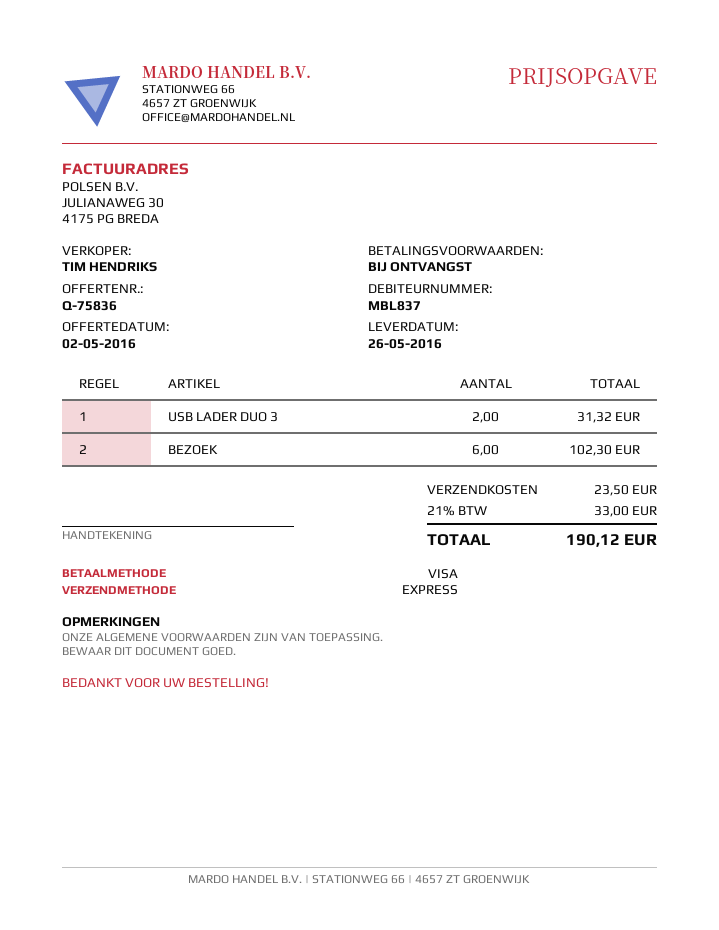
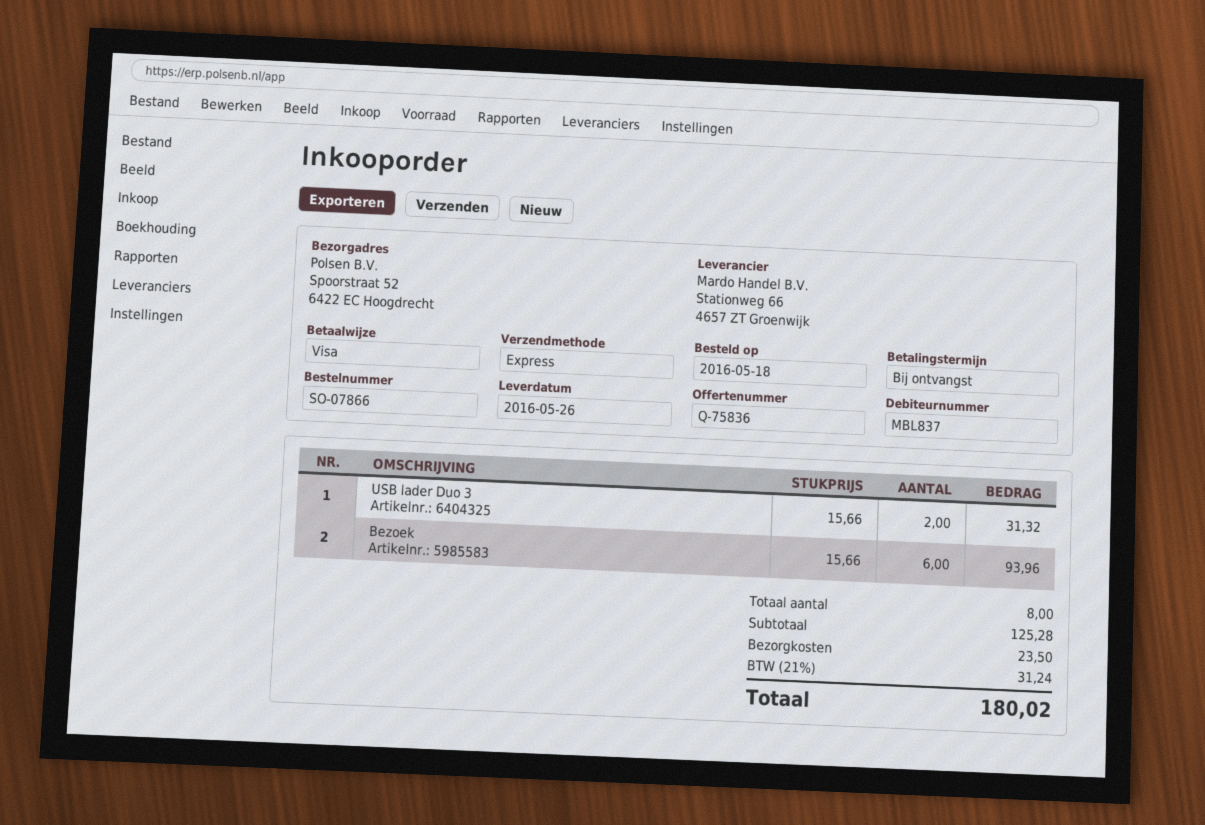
BEZOEK: 6 for 102.30 -> 6 for 93.96
tax: 21% = 33.00 -> 21% = 31.24
total: 190.12 -> 180.02

